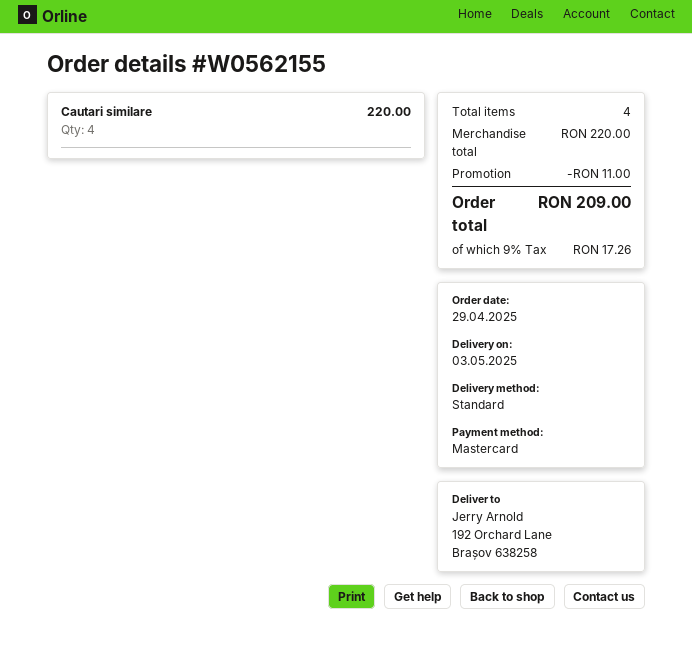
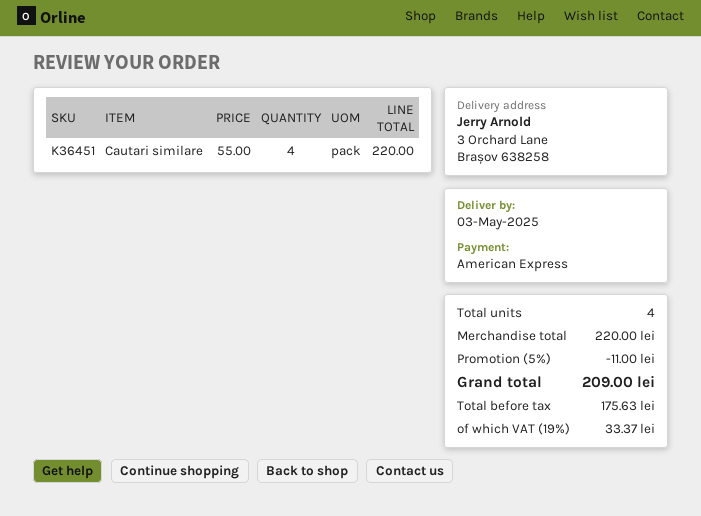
payment method: Mastercard -> American Express
ship to: 192 Orchard Lane, Brașov 638258 -> 3 Orchard Lane, Brașov 638258
tax: 9% = 17.26 -> 19% = 33.37

